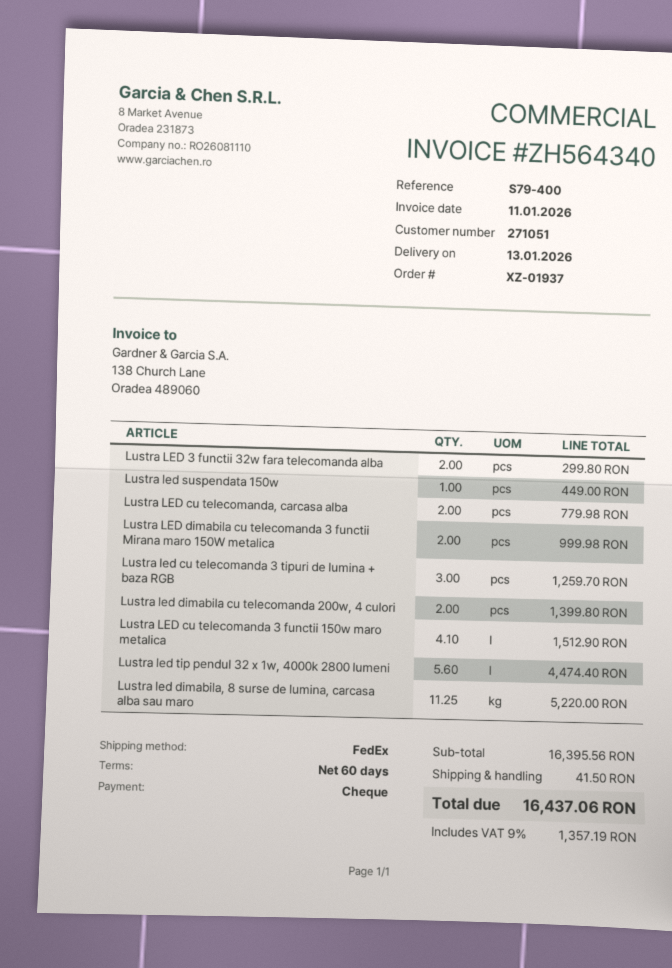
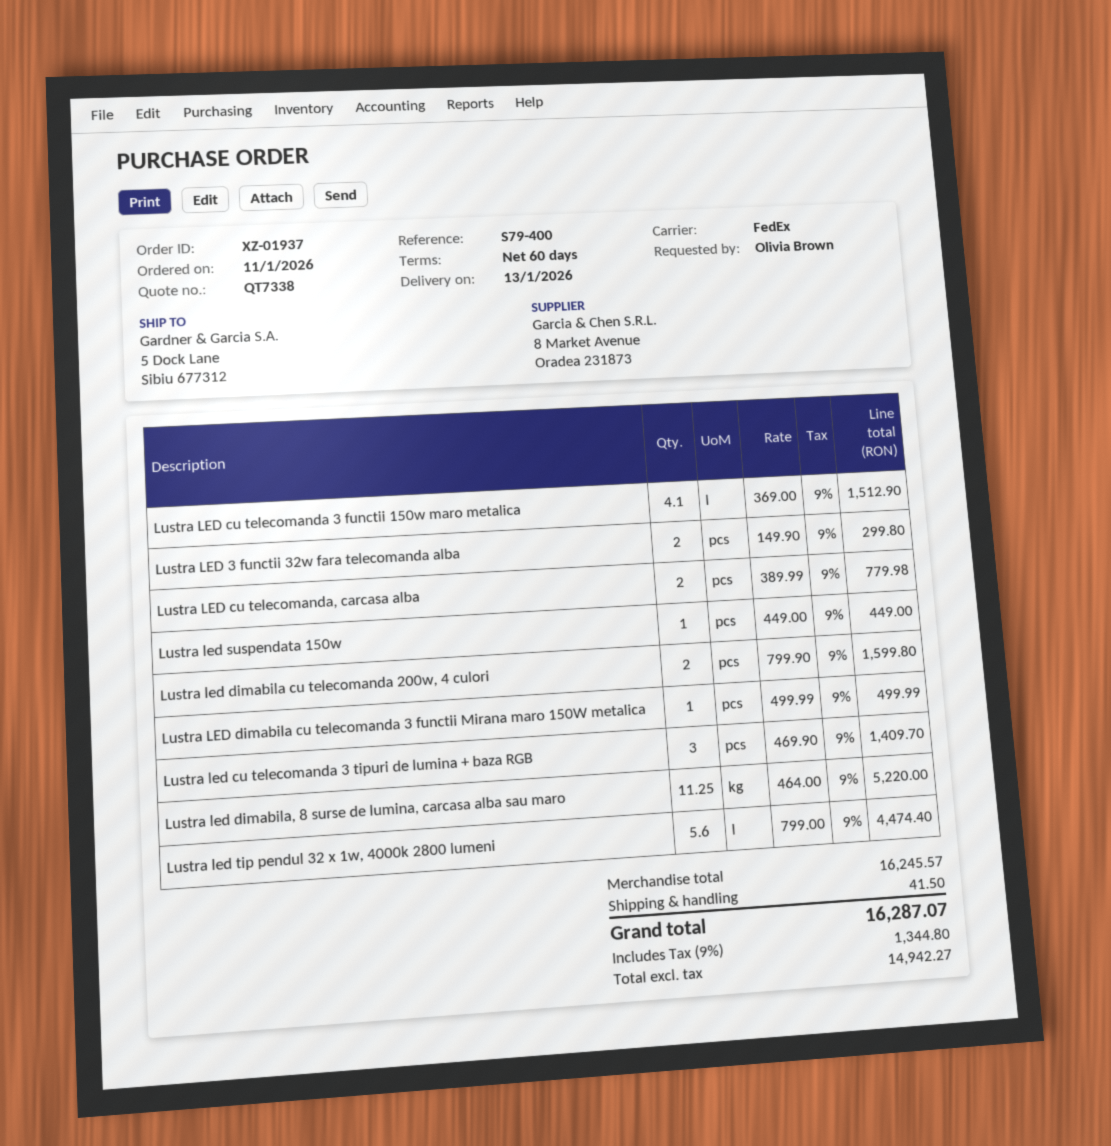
Lustra LED dimabila cu telecomanda 3 functii Mirana maro 150W metalica: 2 for 999.98 -> 1 for 499.99
Lustra led cu telecomanda 3 tipuri de lumina + baza RGB: 3 for 1259.70 -> 3 for 1409.70
Lustra led dimabila cu telecomanda 200w, 4 culori: 2 for 1399.80 -> 2 for 1599.80
subtotal: 16395.56 -> 16245.57
tax: 9% = 1357.19 -> 9% = 1344.80
total: 16437.06 -> 16287.07

